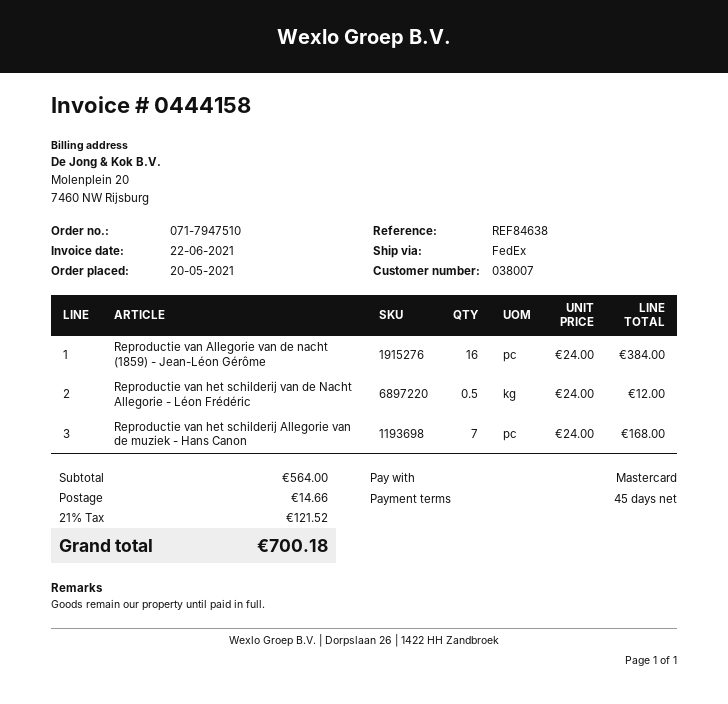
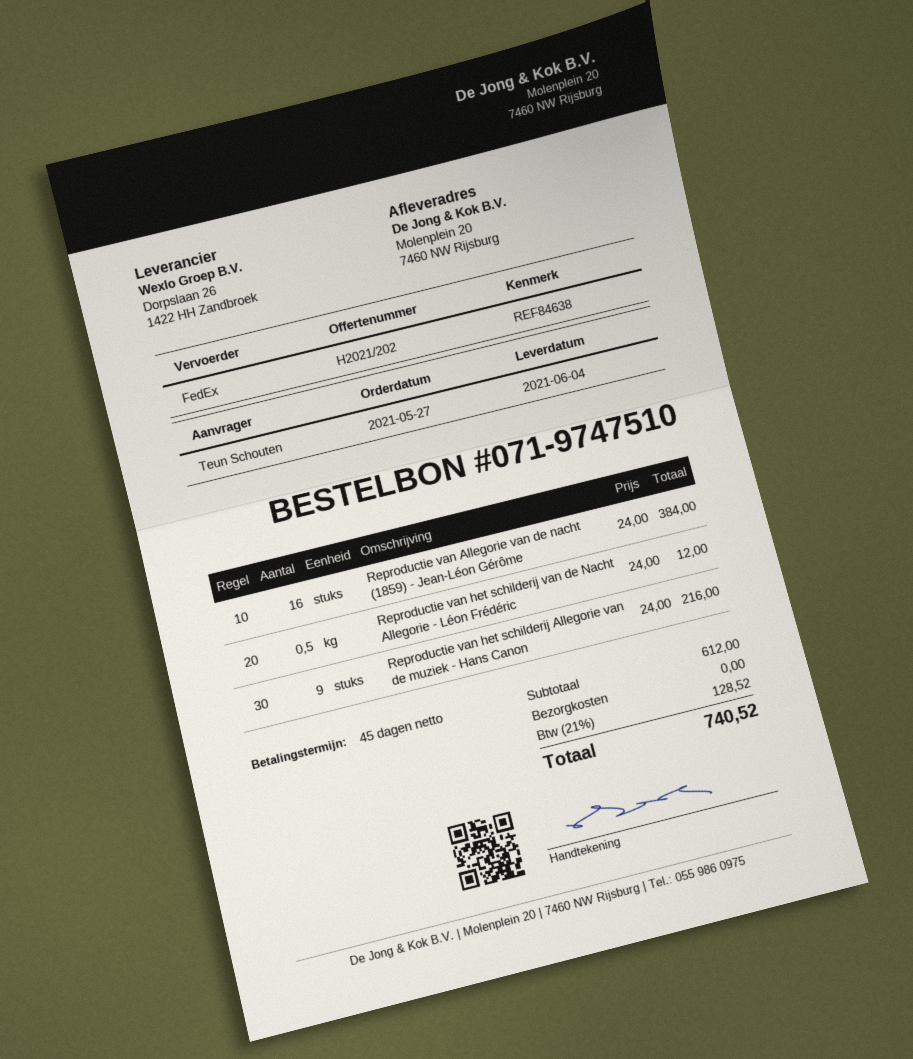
order number: 071-7947510 -> 071-9747510
order date: 2021-05-20 -> 2021-05-27
Reproductie van het schilderij Allegorie van de muziek - Hans Canon: 7 x 24.00 = 168.00 -> 9 x 24.00 = 216.00
subtotal: 564.00 -> 612.00
shipping: 14.66 -> 0.00
tax: 21% = 121.52 -> 21% = 128.52
total: 700.18 -> 740.52

